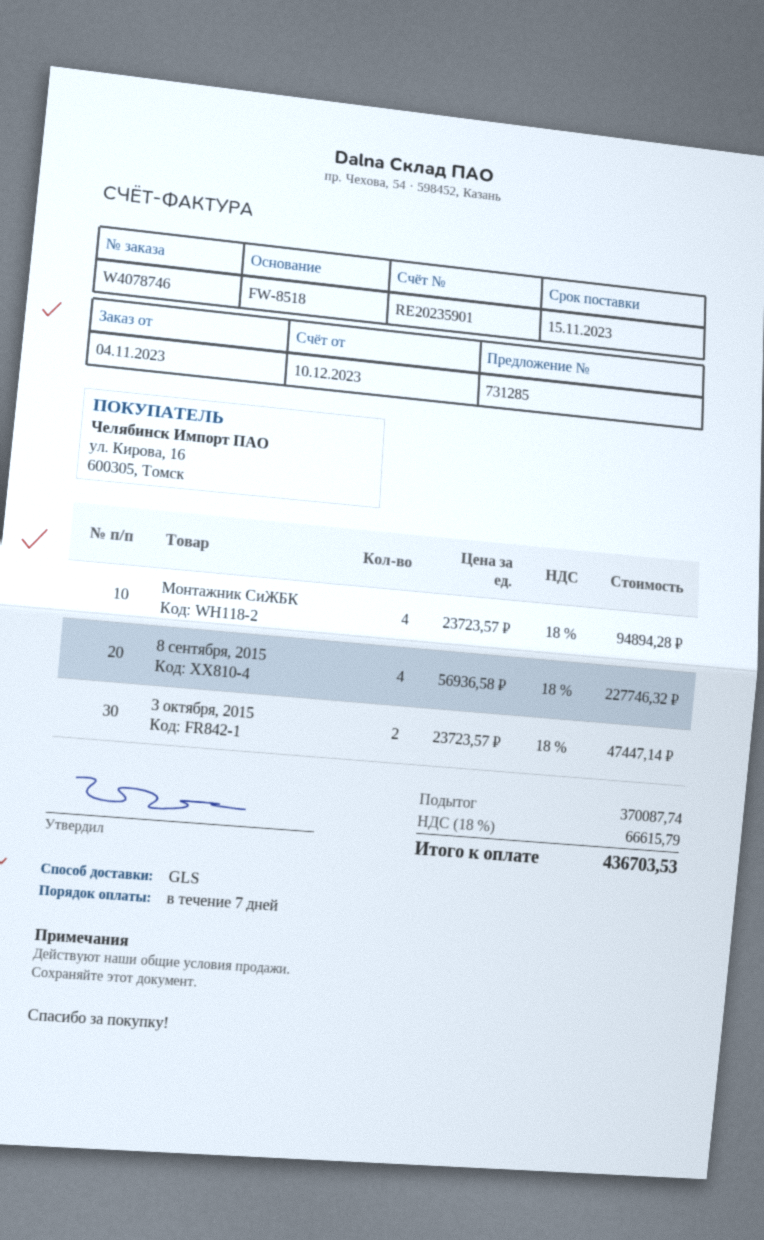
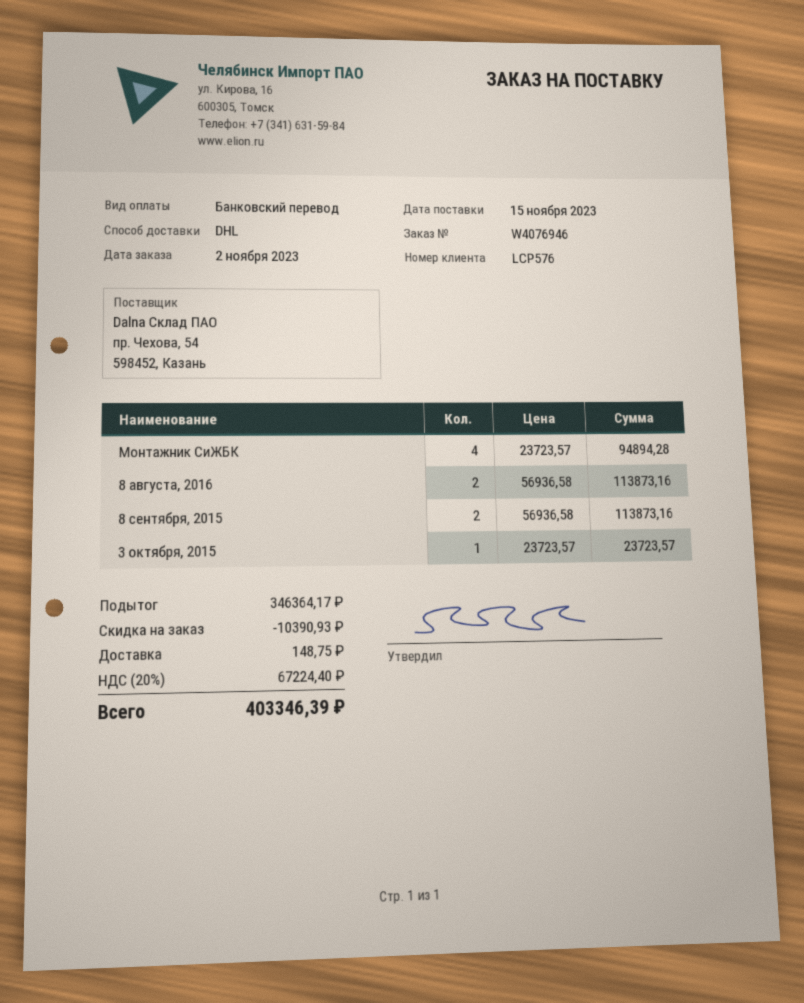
order number: W4078746 -> W4076946
order date: 2023-11-04 -> 2023-11-02
shipping method: GLS -> DHL
8 сентября, 2015: 4 x 56936.58 = 227746.32 -> 2 x 56936.58 = 113873.16
3 октября, 2015: 2 x 23723.57 = 47447.14 -> 1 x 23723.57 = 23723.57
8 августа, 2016: none -> 2 x 56936.58 = 113873.16
subtotal: 370087.74 -> 346364.17
discount: none -> 10390.93
shipping: none -> 148.75
tax: 18% = 66615.79 -> 20% = 67224.40
total: 436703.53 -> 403346.39

